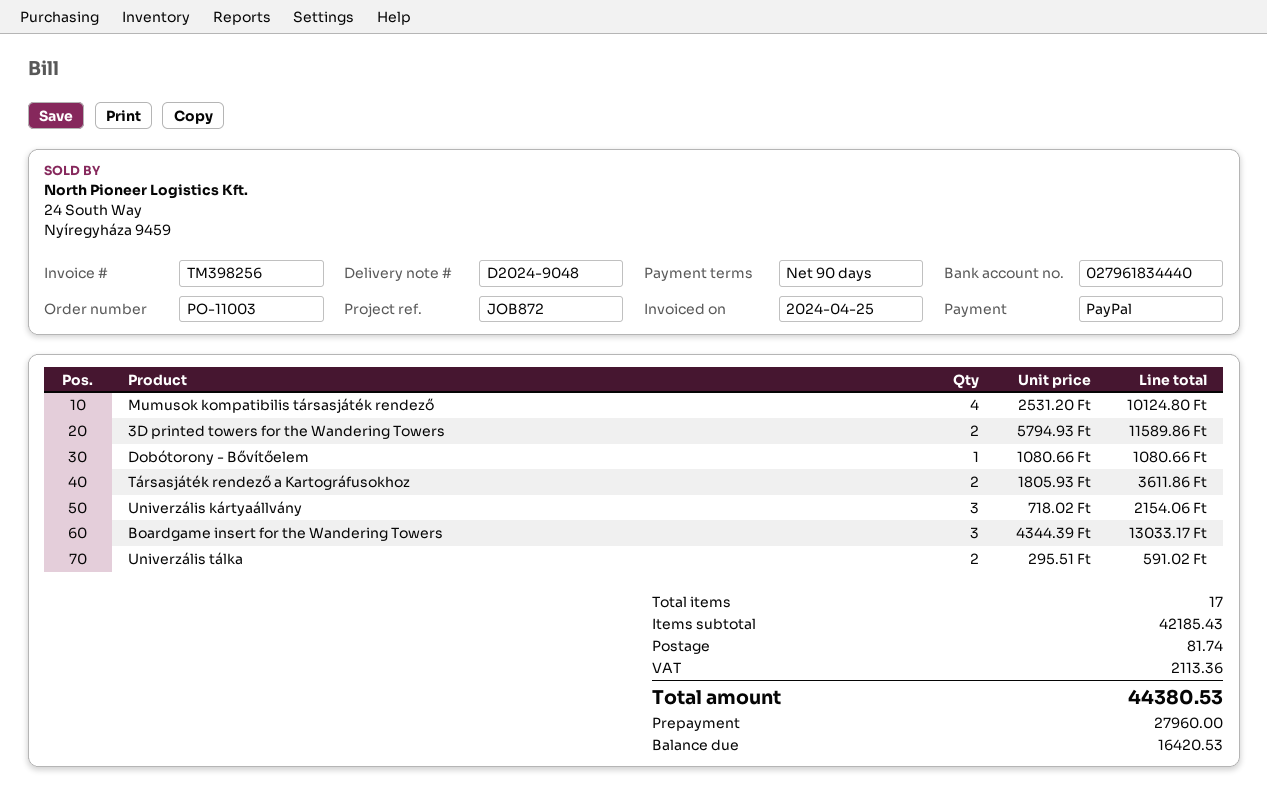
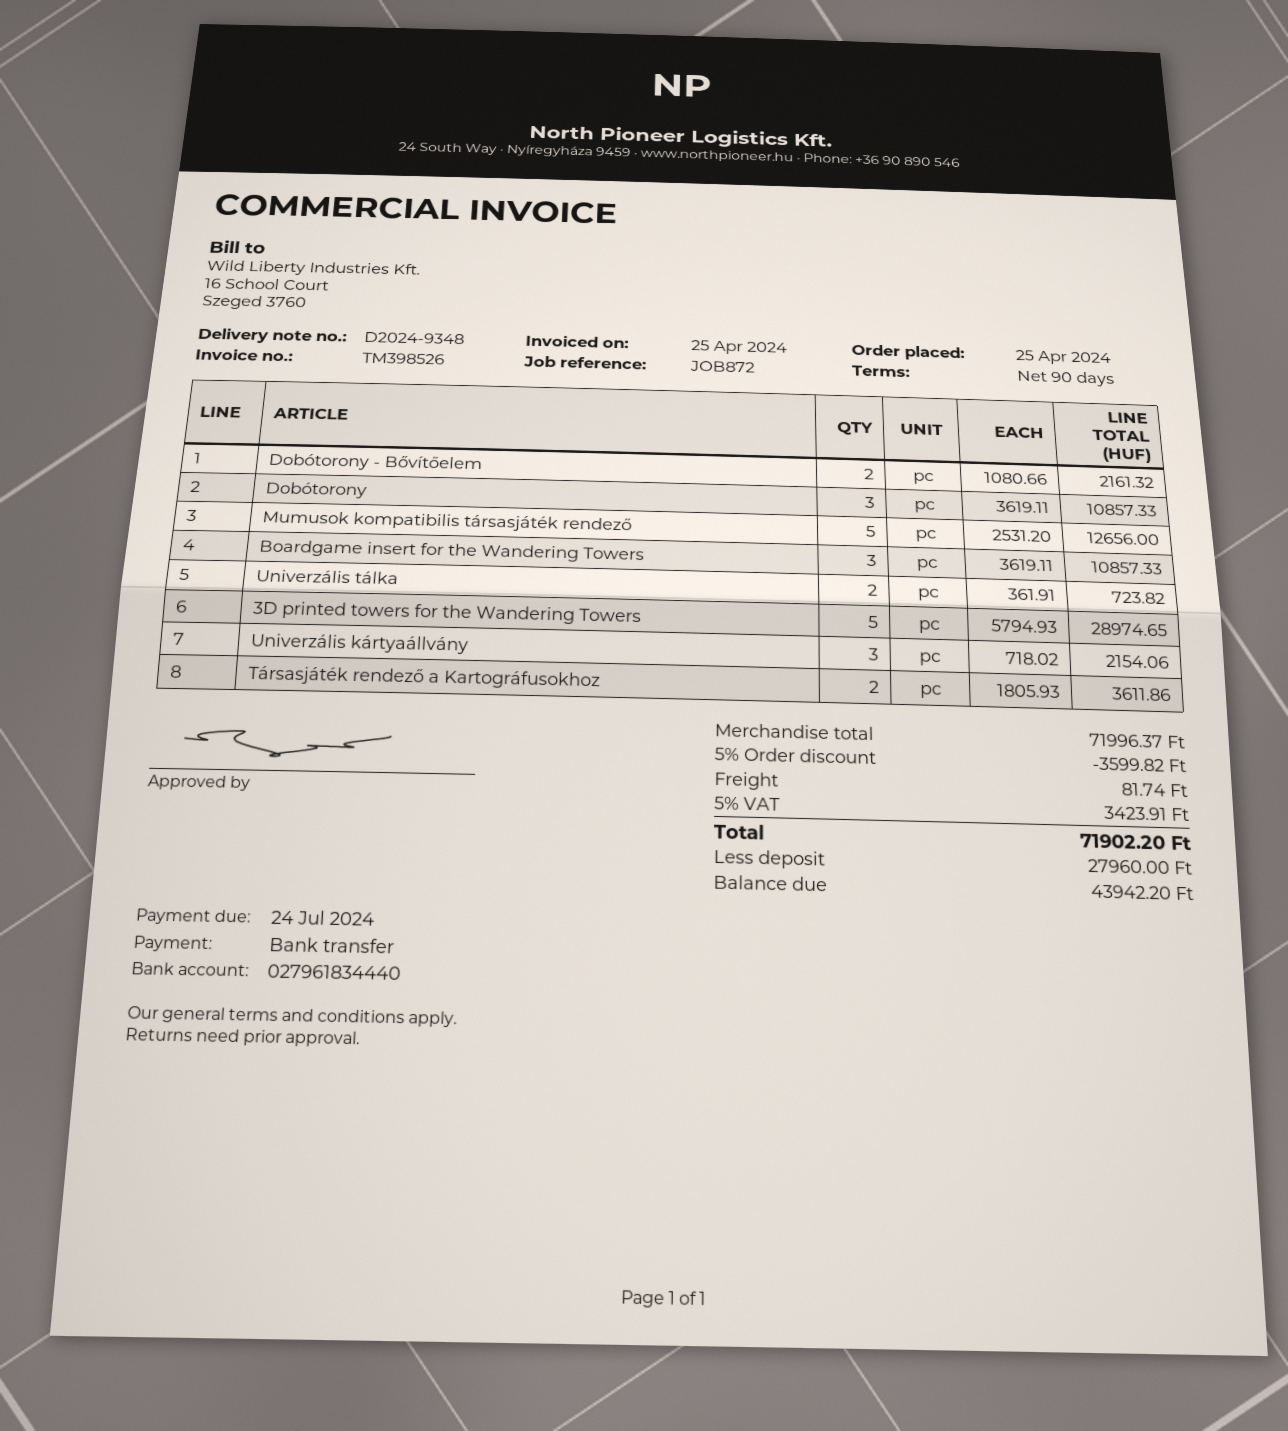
delivery note number: D2024-9048 -> D2024-9348
invoice number: TM398256 -> TM398526
payment method: PayPal -> bank transfer
Mumusok kompatibilis társasjáték rendező: 4 x 2531.20 = 10124.80 -> 5 x 2531.20 = 12656.00
3D printed towers for the Wandering Towers: 2 x 5794.93 = 11589.86 -> 5 x 5794.93 = 28974.65
Dobótorony - Bővítőelem: 1 x 1080.66 = 1080.66 -> 2 x 1080.66 = 2161.32
Boardgame insert for the Wandering Towers: 3 x 4344.39 = 13033.17 -> 3 x 3619.11 = 10857.33
Univerzális tálka: 2 x 295.51 = 591.02 -> 2 x 361.91 = 723.82
Dobótorony: none -> 3 x 3619.11 = 10857.33
subtotal: 42185.43 -> 71996.37
discount: none -> 5% = 3599.82
tax: 2113.36 -> 3423.91
total: 44380.53 -> 71902.20
balance: 16420.53 -> 43942.20

